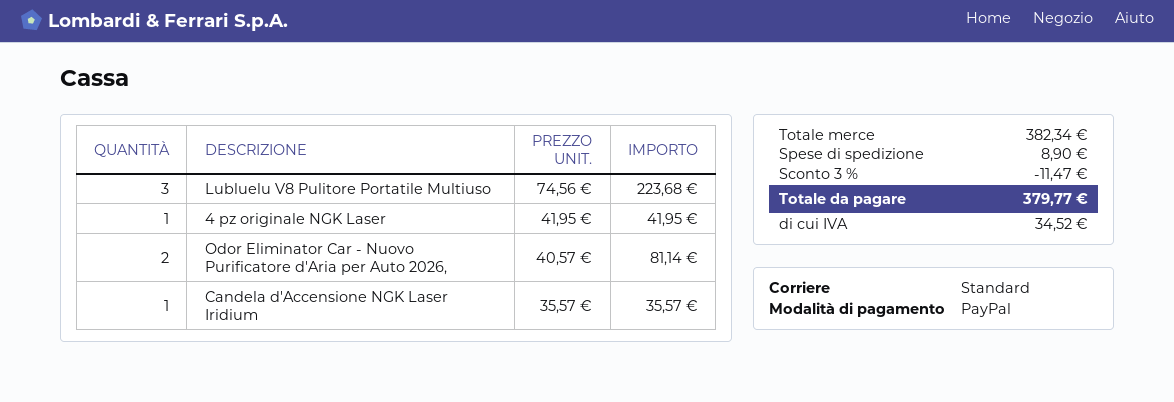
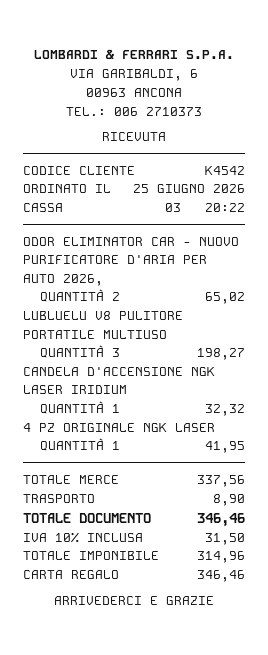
payment method: PayPal -> gift card
Lubluelu V8 Pulitore Portatile Multiuso: 3 for 223.68 -> 3 for 198.27
Odor Eliminator Car - Nuovo Purificatore d'Aria per Auto 2026,: 2 for 81.14 -> 2 for 65.02
Candela d'Accensione NGK Laser Iridium: 1 for 35.57 -> 1 for 32.32
subtotal: 382.34 -> 337.56
discount: 3% = 11.47 -> none
tax: 34.52 -> 31.50
total: 379.77 -> 346.46

